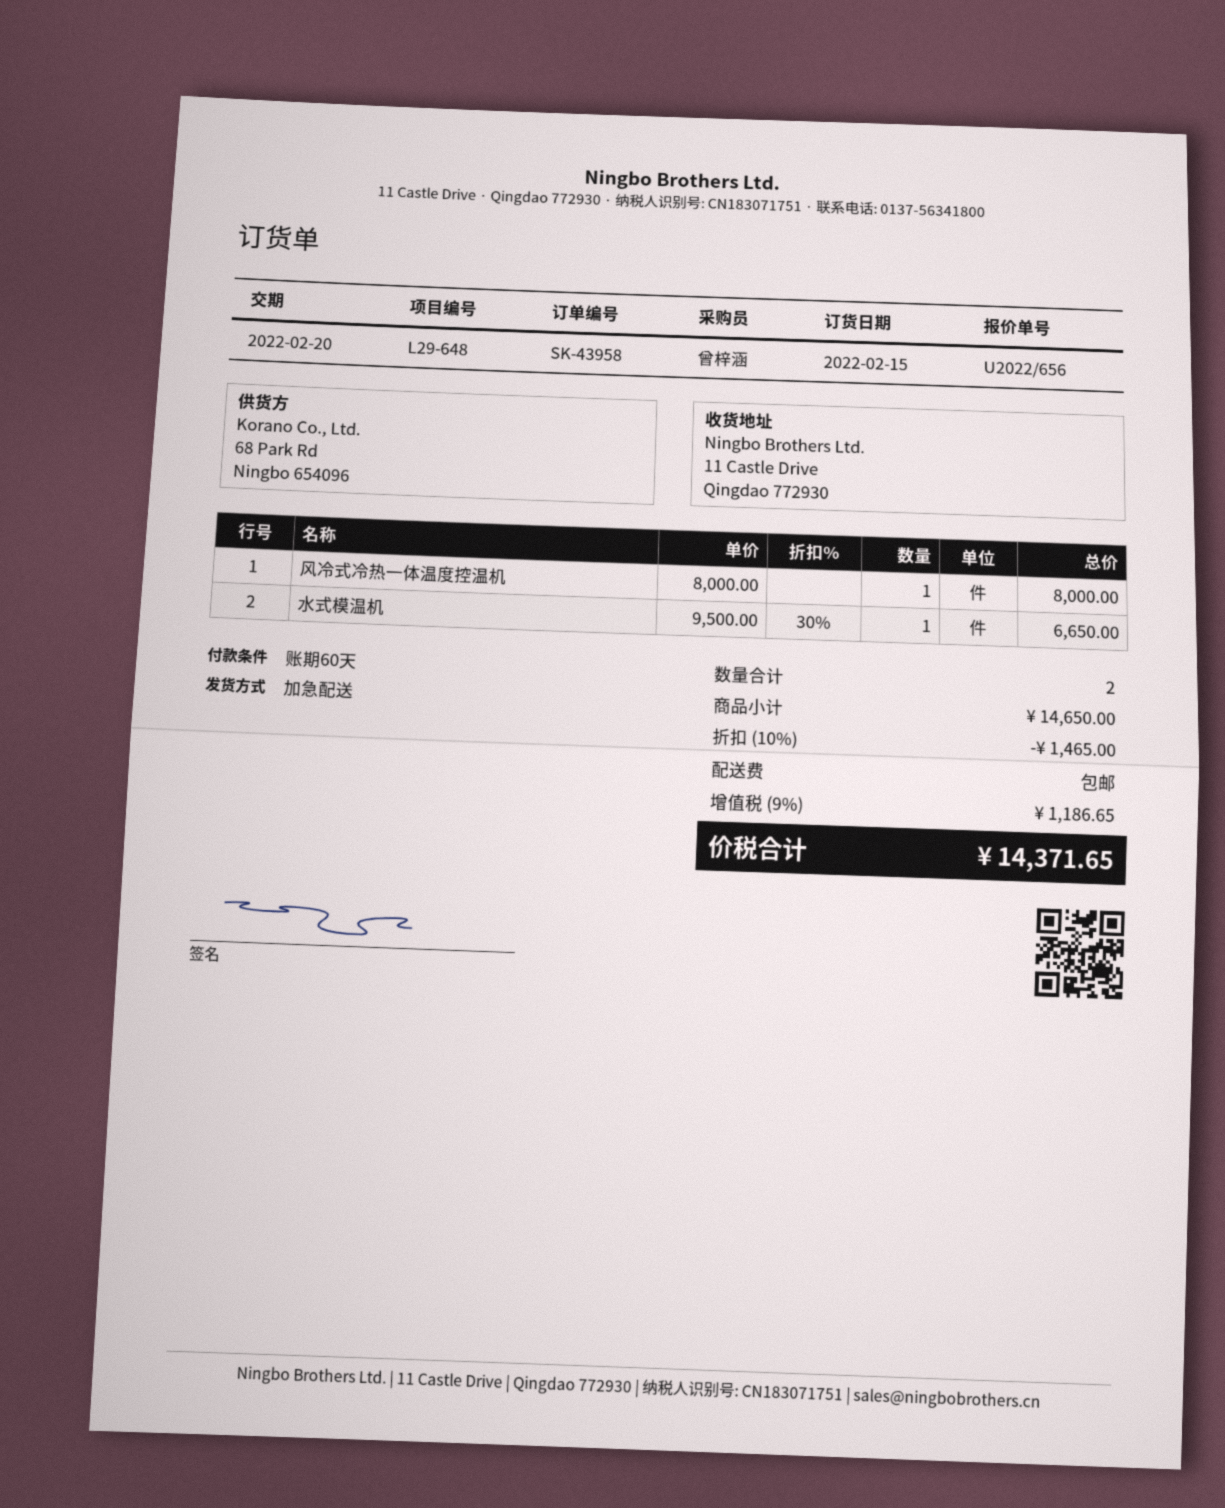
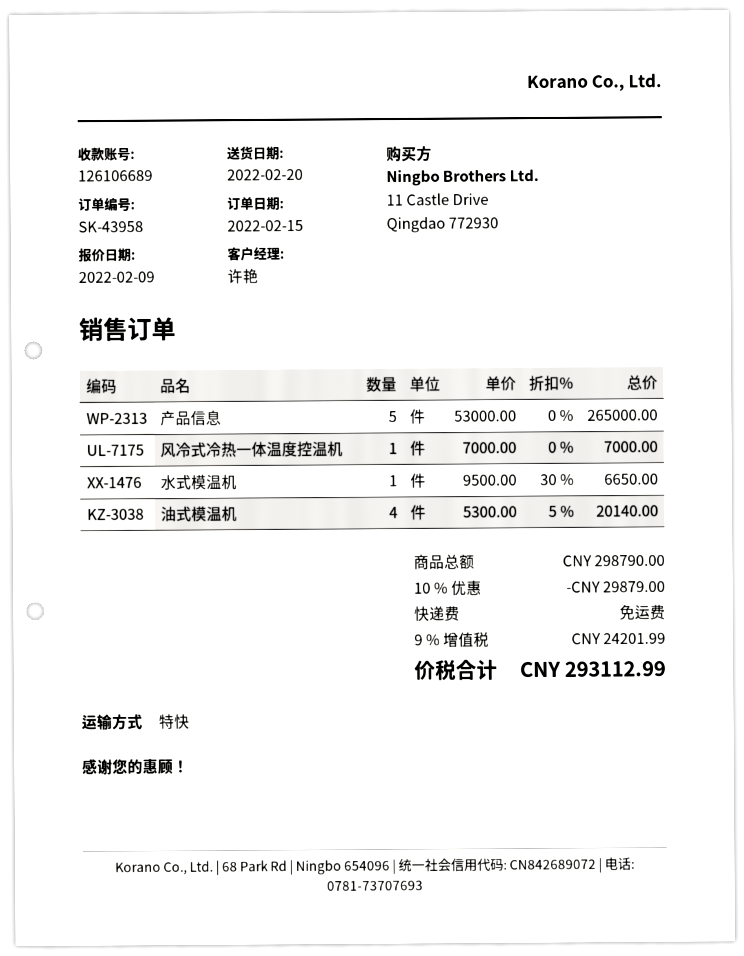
风冷式冷热一体温度控温机: 1 x 8000.00 = 8000.00 -> 1 x 7000.00 = 7000.00
产品信息: none -> 5 x 53000.00 = 265000.00
油式模温机: none -> 4 x 5300.00 - 5% = 20140.00
subtotal: 14650.00 -> 298790.00
discount: 10% = 1465.00 -> 10% = 29879.00
tax: 9% = 1186.65 -> 9% = 24201.99
total: 14371.65 -> 293112.99

